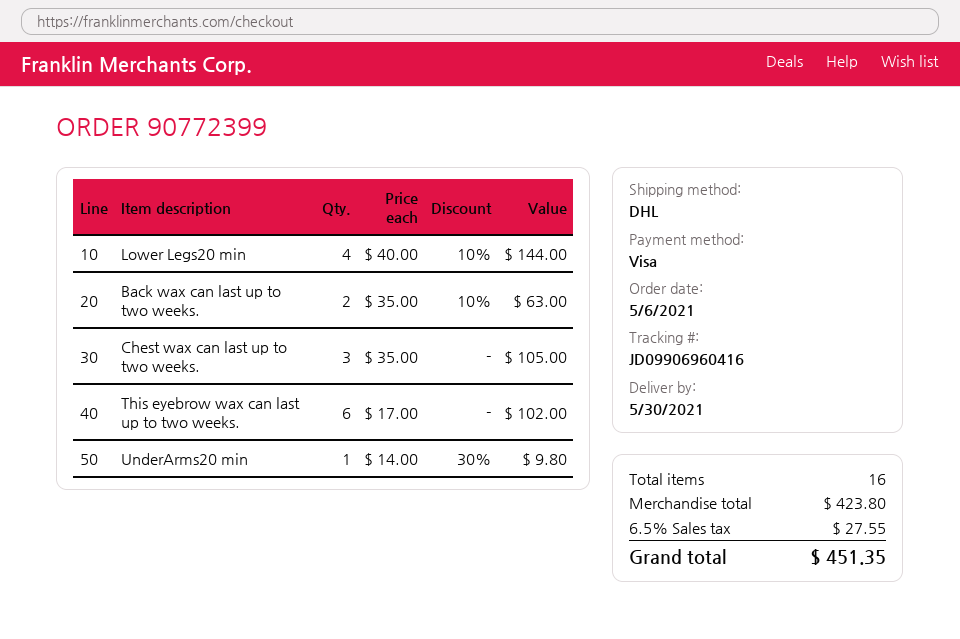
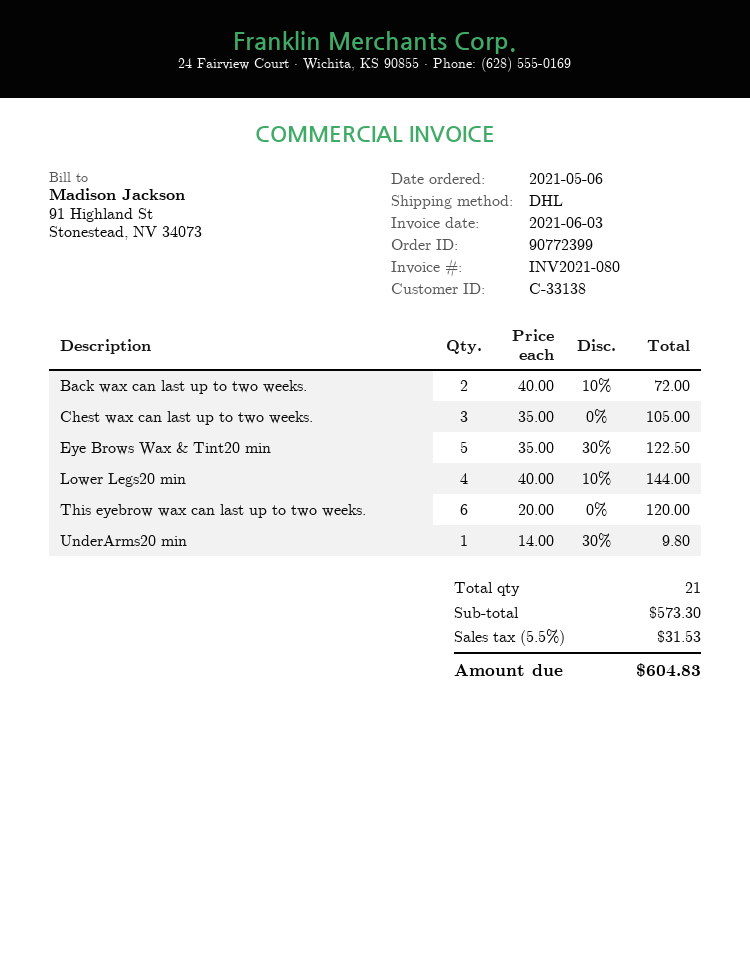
Back wax can last up to two weeks.: 2 x 35.00 - 10% = 63.00 -> 2 x 40.00 - 10% = 72.00
This eyebrow wax can last up to two weeks.: 6 x 17.00 = 102.00 -> 6 x 20.00 = 120.00
Eye Brows Wax & Tint20 min: none -> 5 x 35.00 - 30% = 122.50
total quantity: 16 -> 21
subtotal: 423.80 -> 573.30
tax: 6.5% = 27.55 -> 5.5% = 31.53
total: 451.35 -> 604.83

